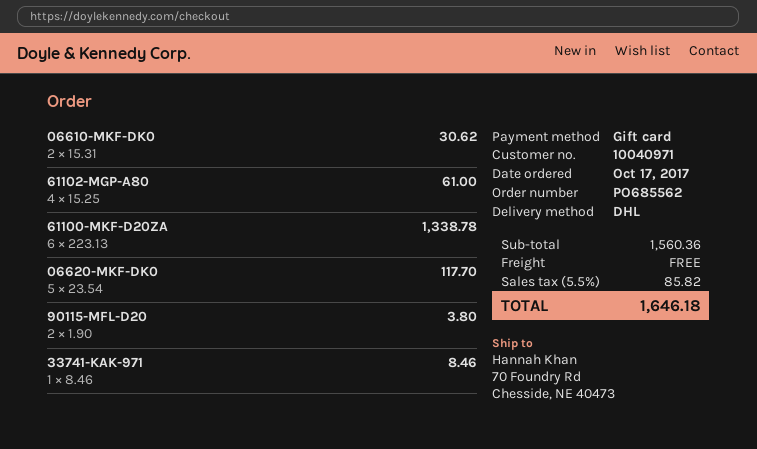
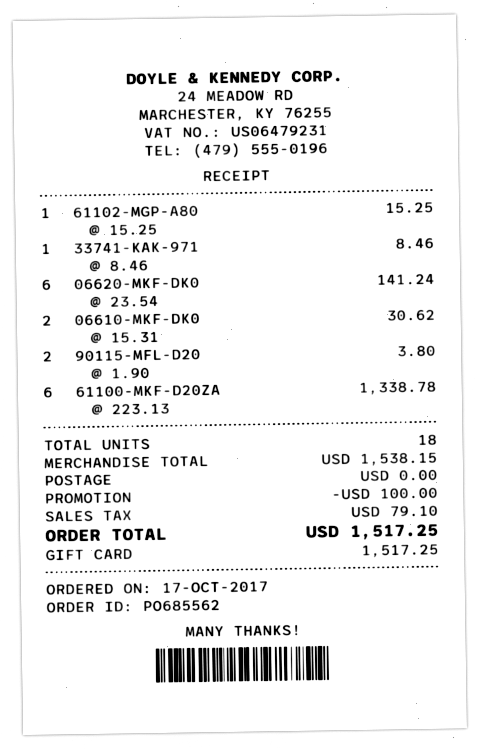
61102-MGP-A80: 4 x 15.25 = 61.00 -> 1 x 15.25 = 15.25
06620-MKF-DK0: 5 x 23.54 = 117.70 -> 6 x 23.54 = 141.24
subtotal: 1560.36 -> 1538.15
discount: none -> 100.00
tax: 85.82 -> 79.10
total: 1646.18 -> 1517.25

